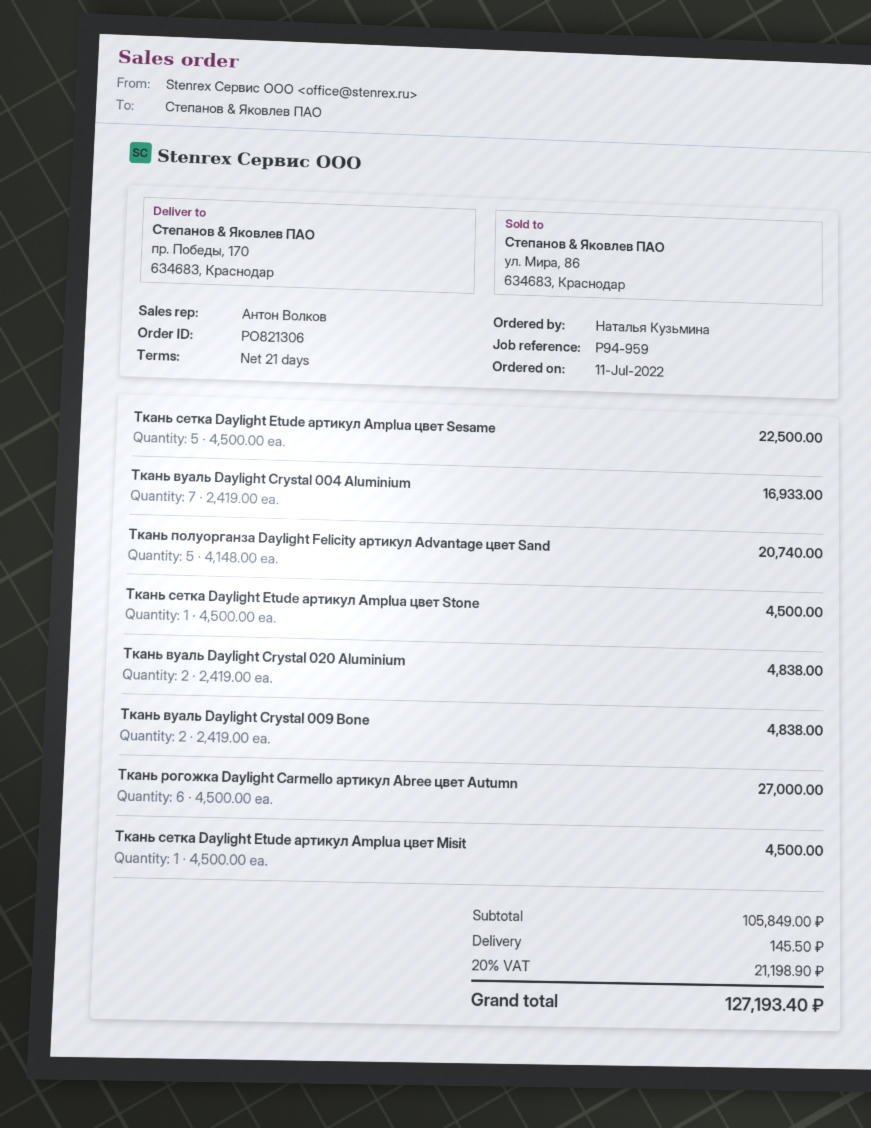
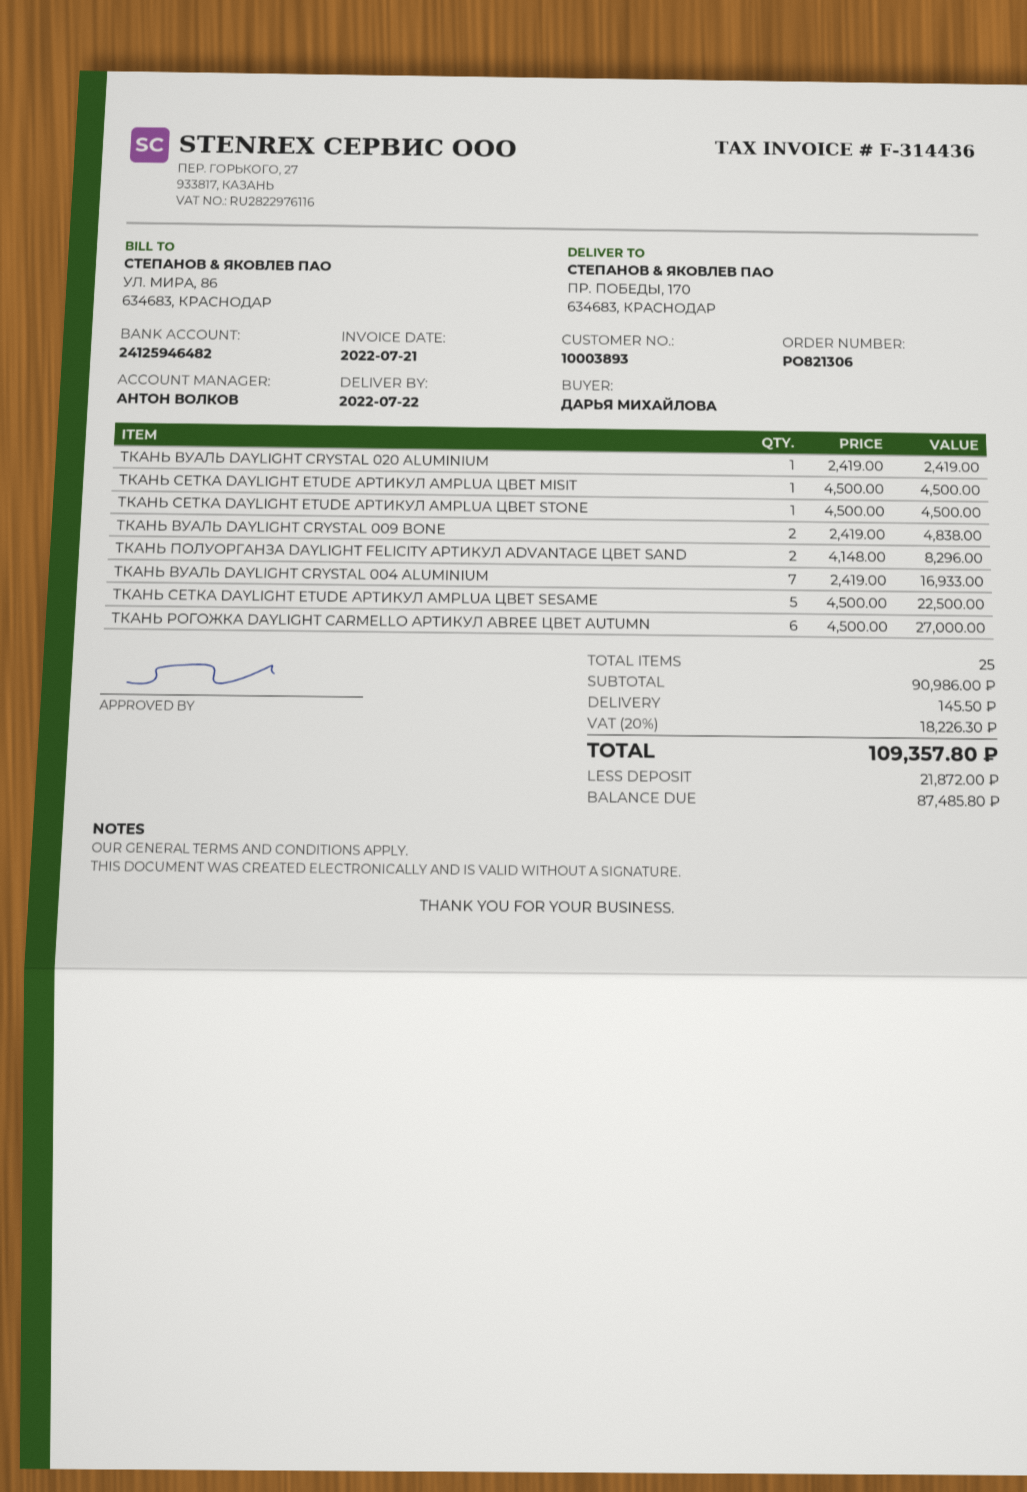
ordered by: Наталья Кузьмина -> ДАРЬЯ МИХАЙЛОВА
Ткань полуорганза Daylight Felicity артикул Advantage цвет Sand: 5 x 4148.00 = 20740.00 -> 2 x 4148.00 = 8296.00
Ткань вуаль Daylight Crystal 020 Aluminium: 2 x 2419.00 = 4838.00 -> 1 x 2419.00 = 2419.00
subtotal: 105849.00 -> 90986.00
tax: 20% = 21198.90 -> 20% = 18226.30
total: 127193.40 -> 109357.80

